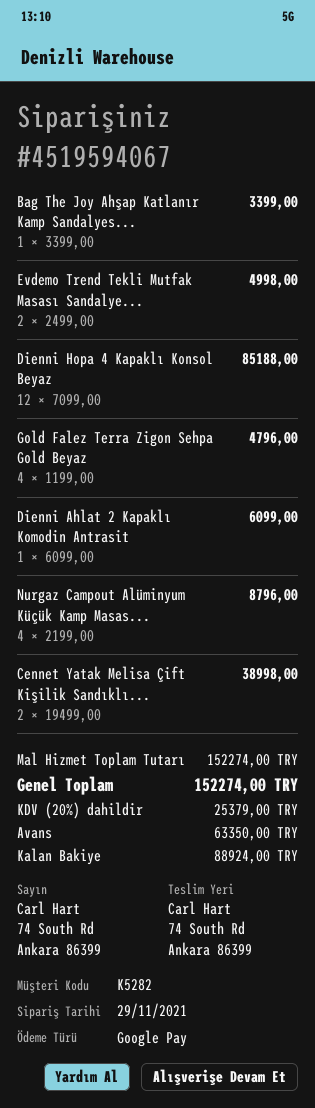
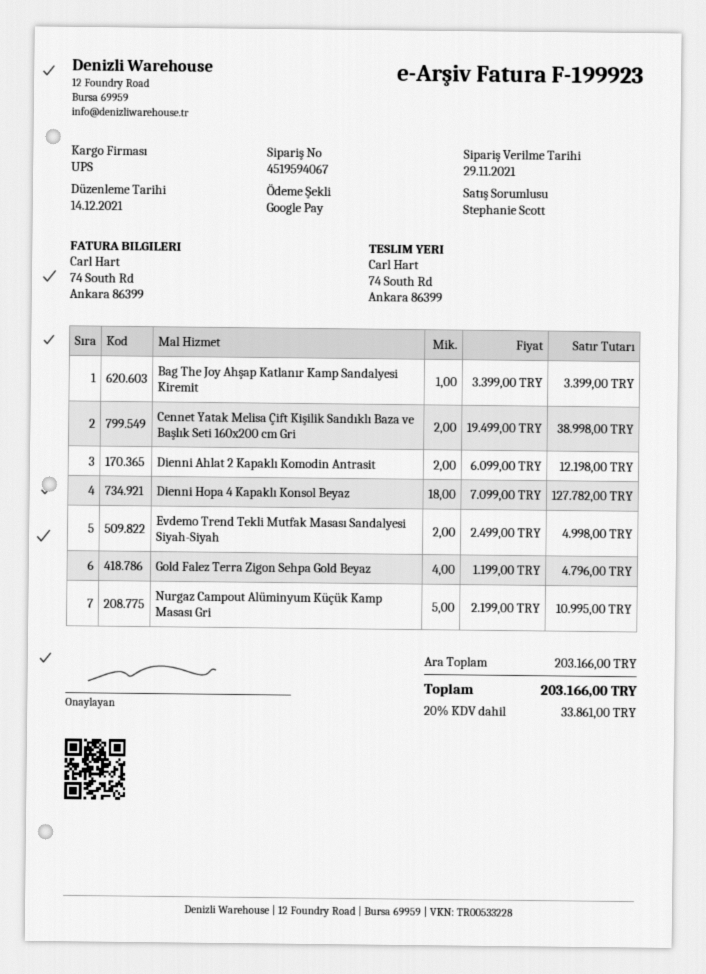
Dienni Hopa 4 Kapaklı Konsol Beyaz: 12 x 7099.00 = 85188.00 -> 18 x 7099.00 = 127782.00
Dienni Ahlat 2 Kapaklı Komodin Antrasit: 1 x 6099.00 = 6099.00 -> 2 x 6099.00 = 12198.00
Nurgaz Campout Alüminyum Küçük Kamp Masas...: 4 x 2199.00 = 8796.00 -> 5 x 2199.00 = 10995.00
subtotal: 152274.00 -> 203166.00
tax: 20% = 25379.00 -> 20% = 33861.00
total: 152274.00 -> 203166.00

